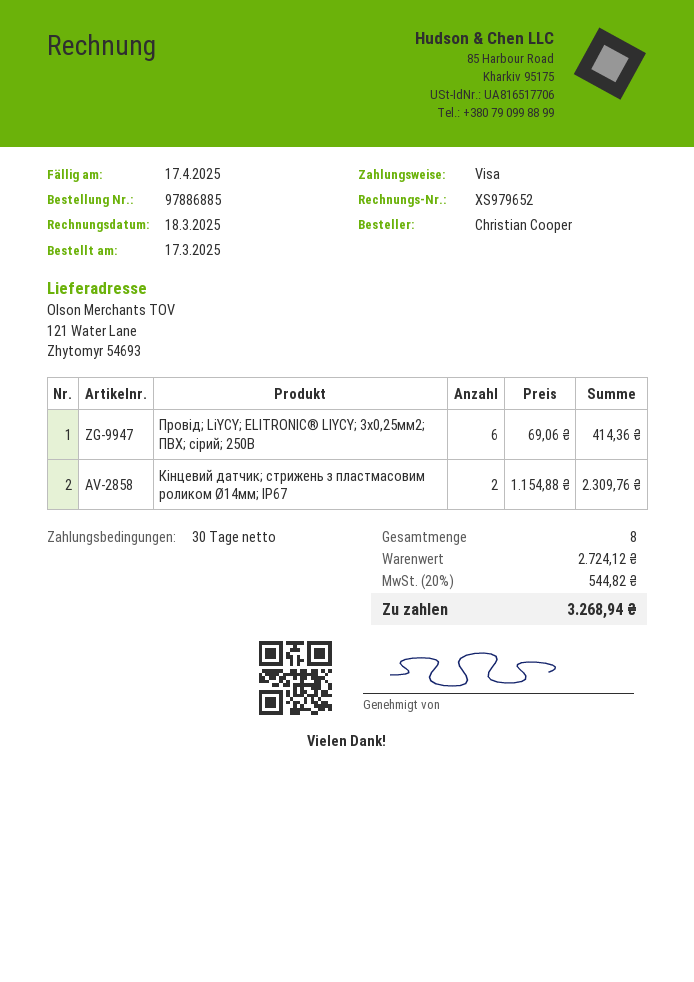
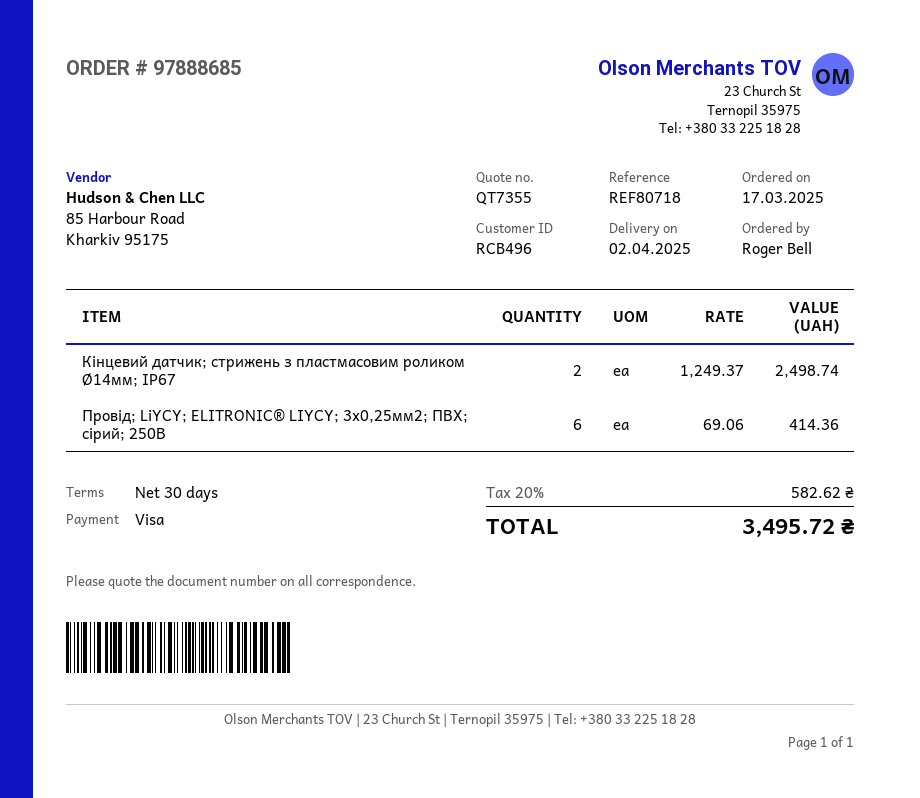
order number: 97886885 -> 97888685
ordered by: Christian Cooper -> Roger Bell
Кінцевий датчик; стрижень з пластмасовим роликом Ø14мм; IP67: 2 x 1154.88 = 2309.76 -> 2 x 1249.37 = 2498.74
tax: 20% = 544.82 -> 20% = 582.62
total: 3268.94 -> 3495.72

